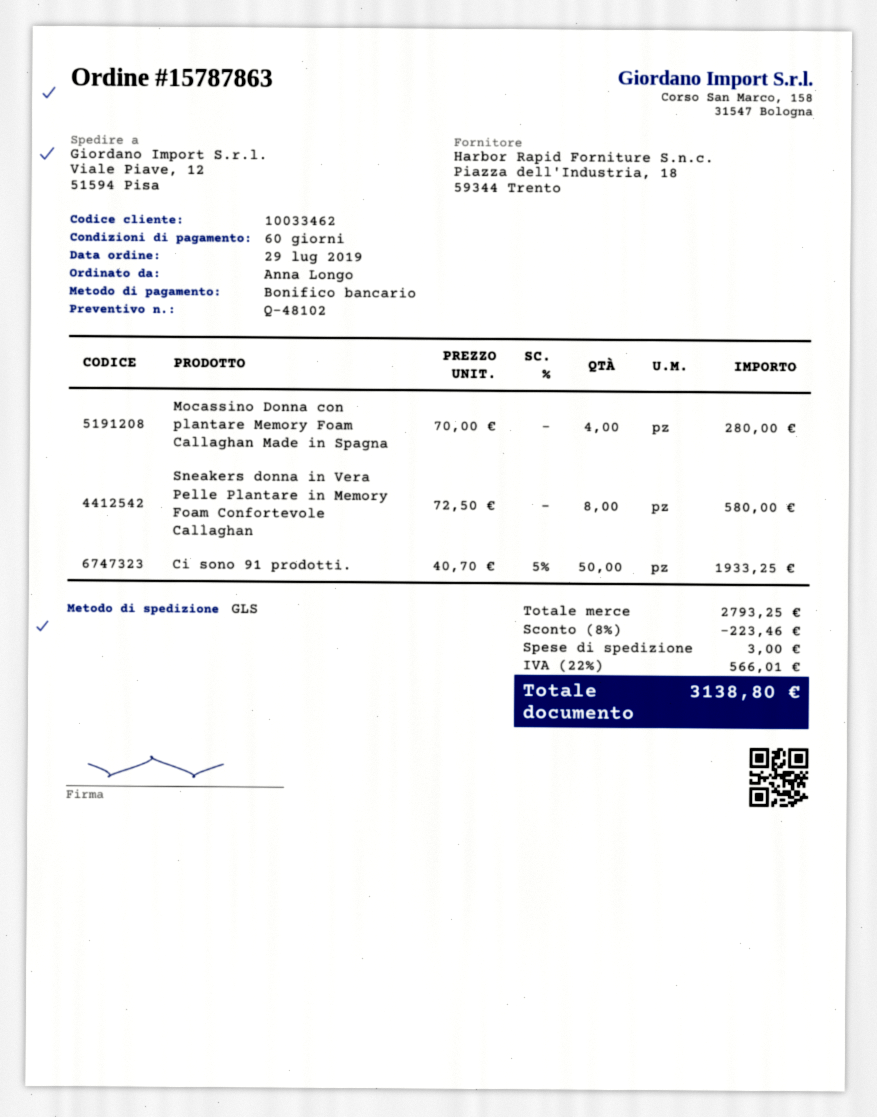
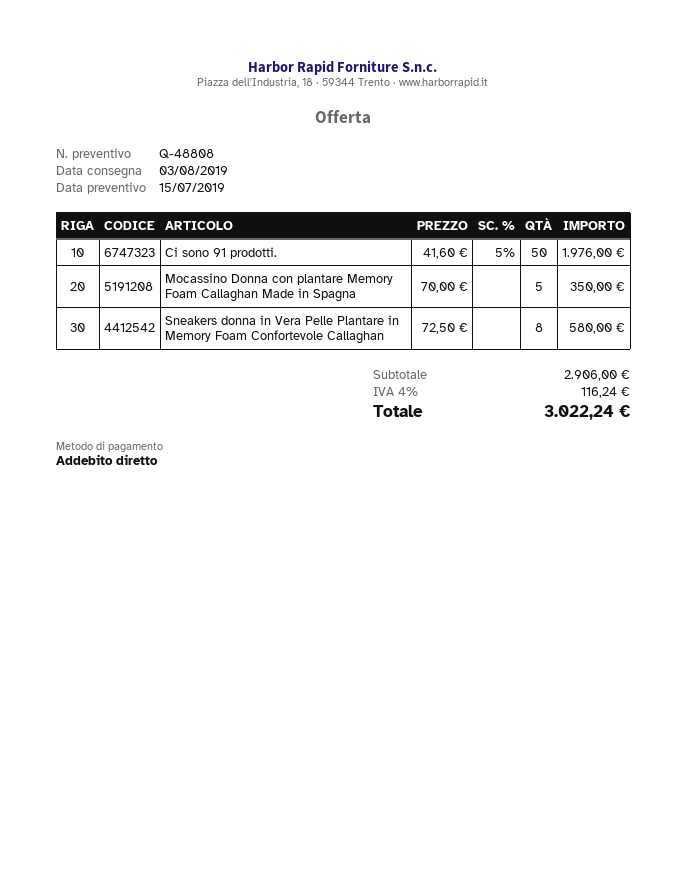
quote number: Q-48102 -> Q-48808
payment method: bank transfer -> direct debit
Mocassino Donna con plantare Memory Foam Callaghan Made in Spagna: 4 x 70.00 = 280.00 -> 5 x 70.00 = 350.00
Ci sono 91 prodotti.: 50 x 40.70 - 5% = 1933.25 -> 50 x 41.60 - 5% = 1976.00
subtotal: 2793.25 -> 2906.00
discount: 8% = 223.46 -> none
shipping: 3.00 -> none
tax: 22% = 566.01 -> 4% = 116.24
total: 3138.80 -> 3022.24

